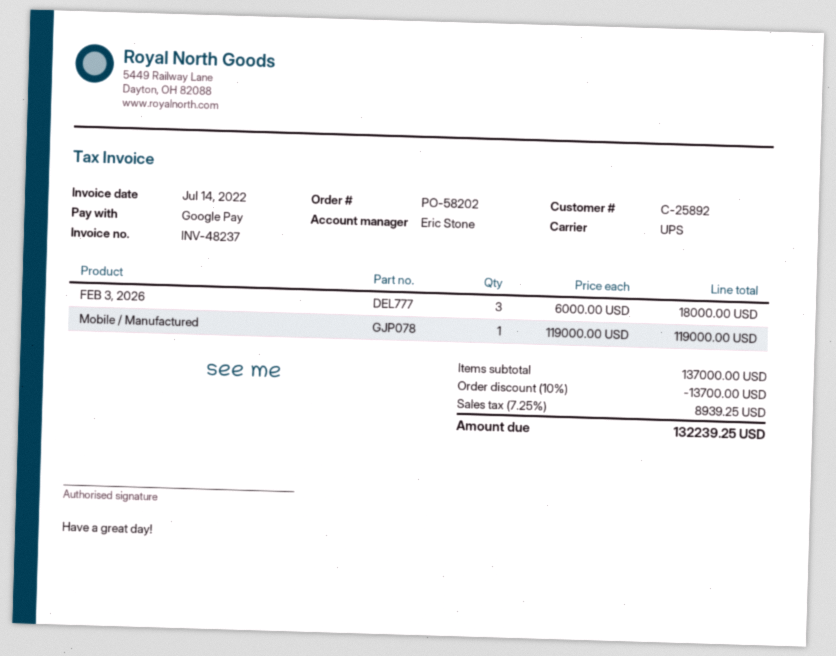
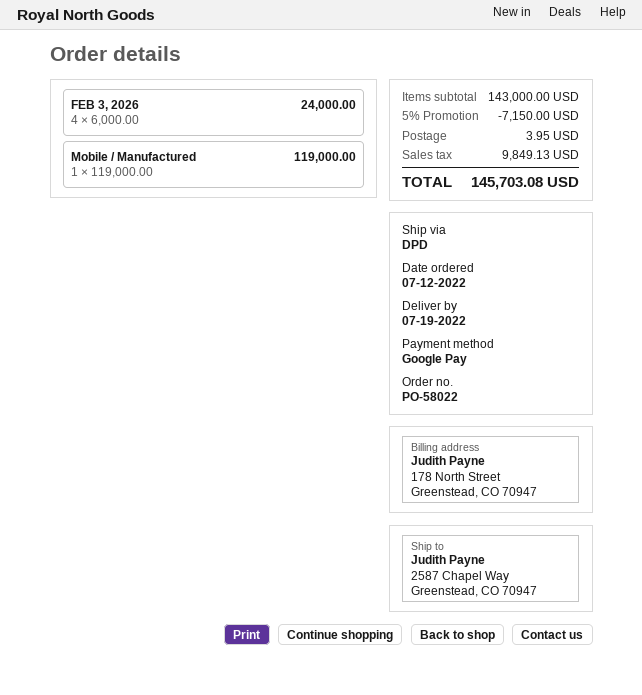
order number: PO-58202 -> PO-58022
shipping method: UPS -> DPD
FEB 3, 2026: 3 x 6000.00 = 18000.00 -> 4 x 6000.00 = 24000.00
subtotal: 137000.00 -> 143000.00
discount: 10% = 13700.00 -> 5% = 7150.00
shipping: none -> 3.95
tax: 8939.25 -> 9849.13
total: 132239.25 -> 145703.08

